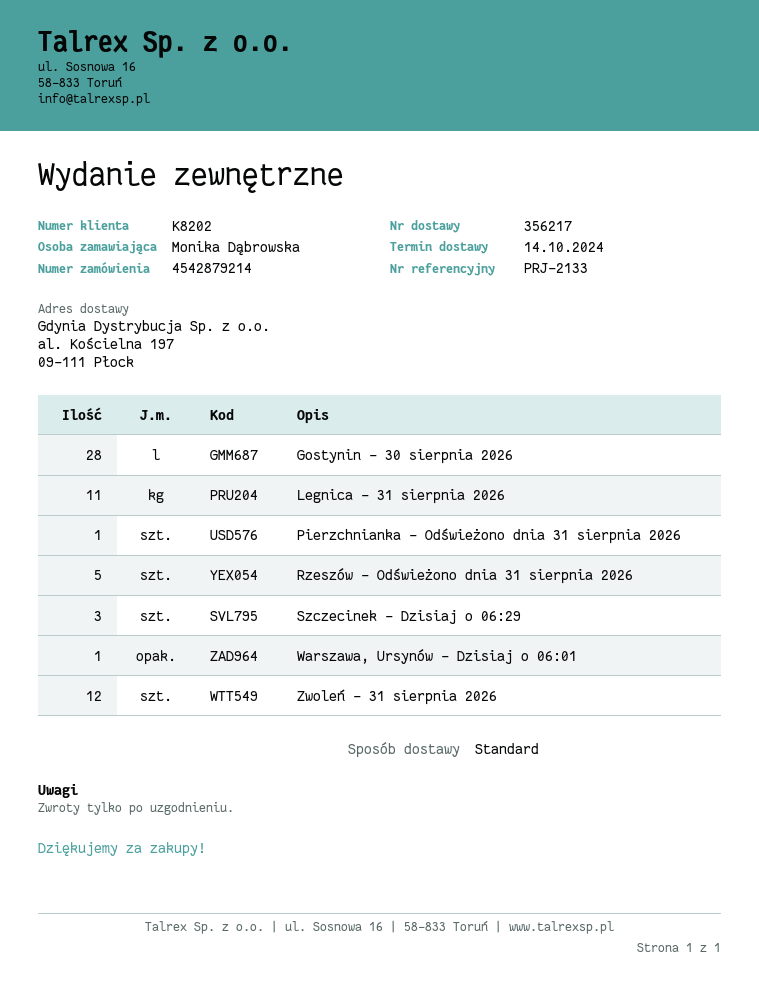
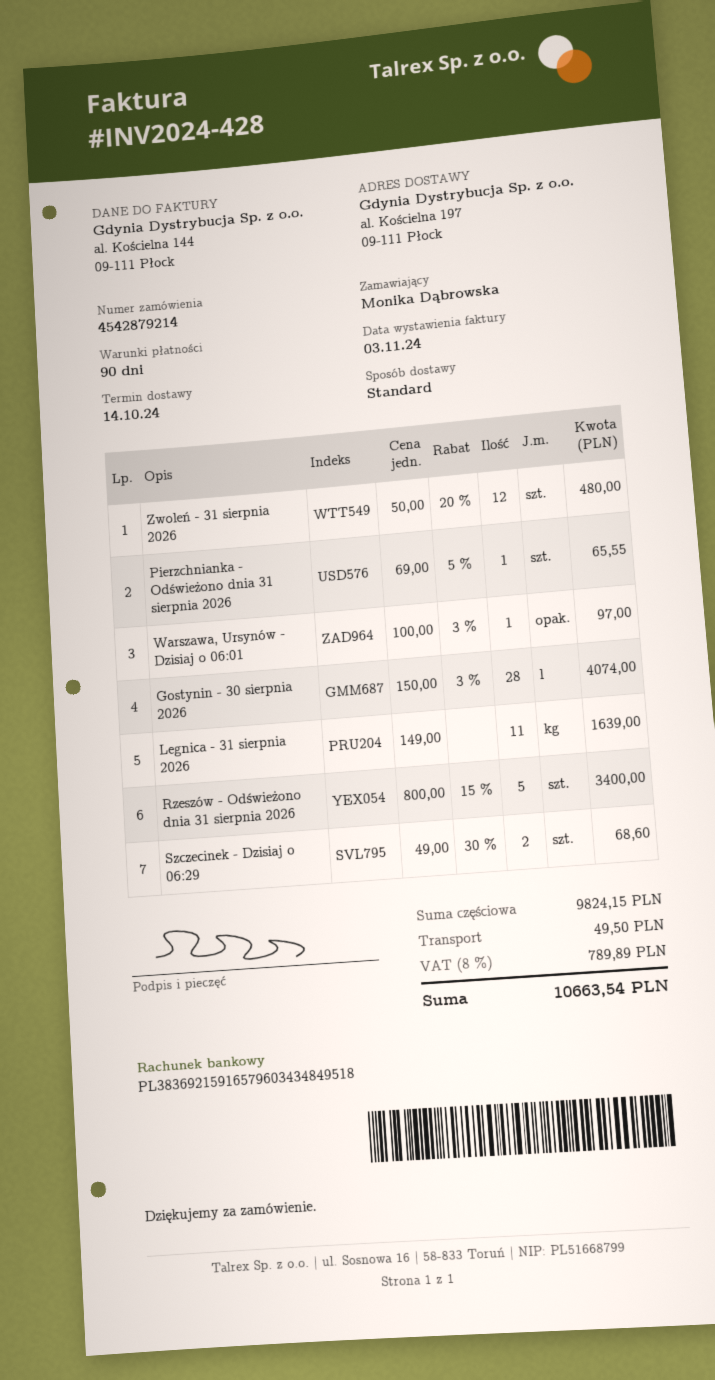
Szczecinek - Dzisiaj o 06:29: 3 -> 2

